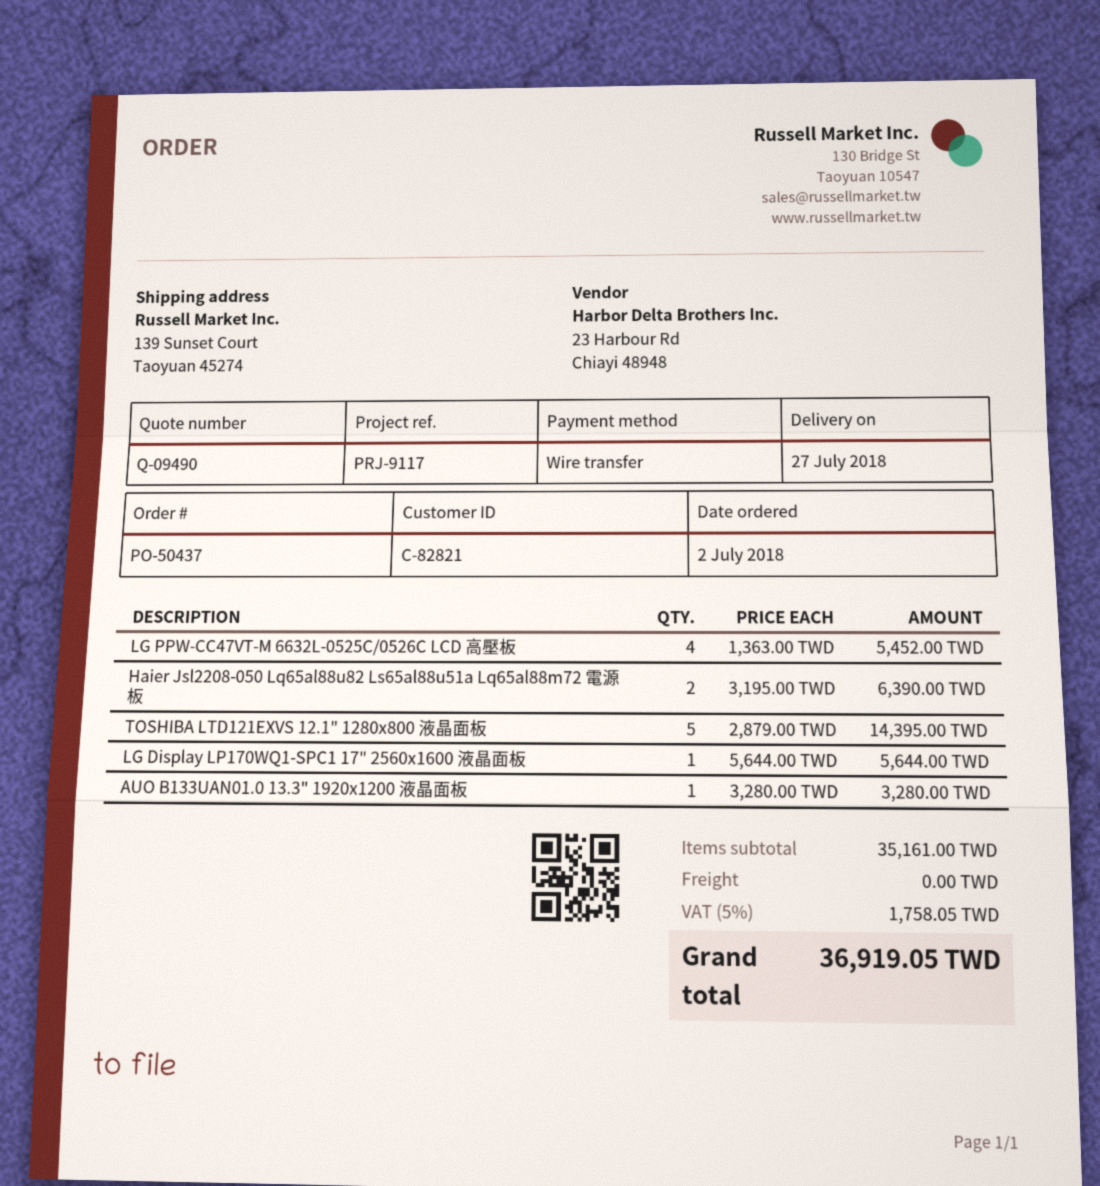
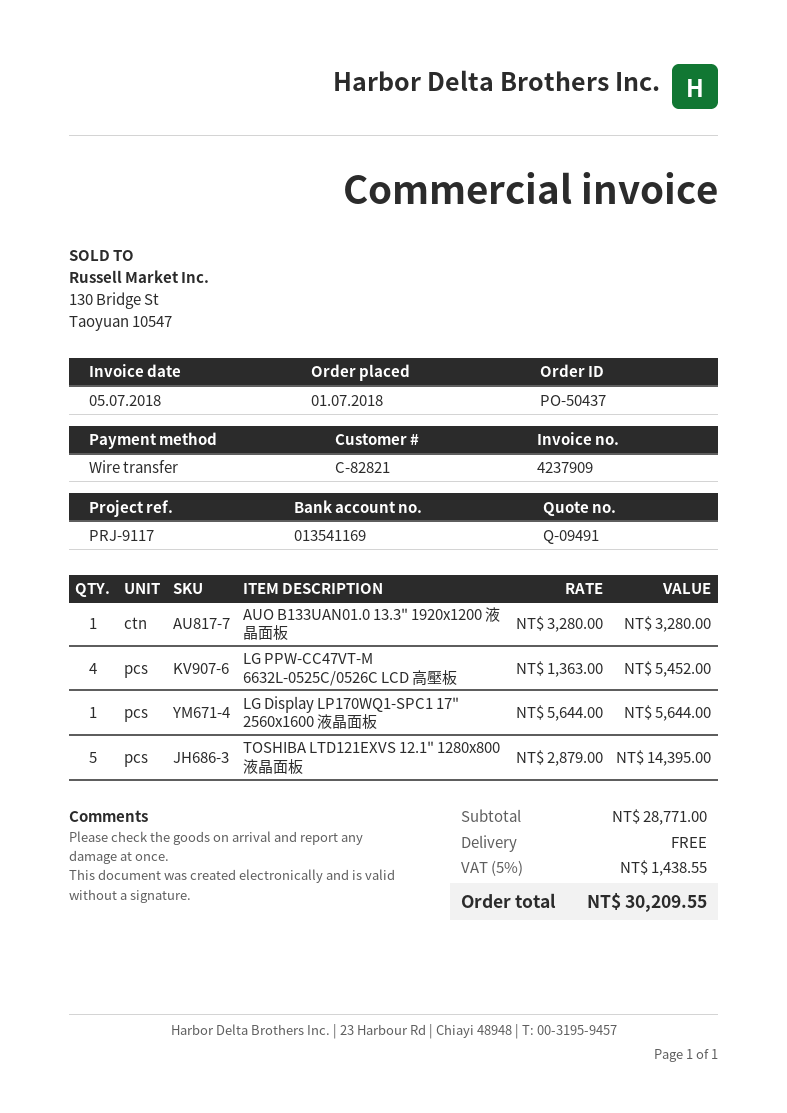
quote number: Q-09490 -> Q-09491
order date: 2018-07-02 -> 2018-07-01
Haier Jsl2208-050 Lq65al88u82 Ls65al88u51a Lq65al88m72 電源板: 2 x 3195.00 = 6390.00 -> none
subtotal: 35161.00 -> 28771.00
tax: 5% = 1758.05 -> 5% = 1438.55
total: 36919.05 -> 30209.55

